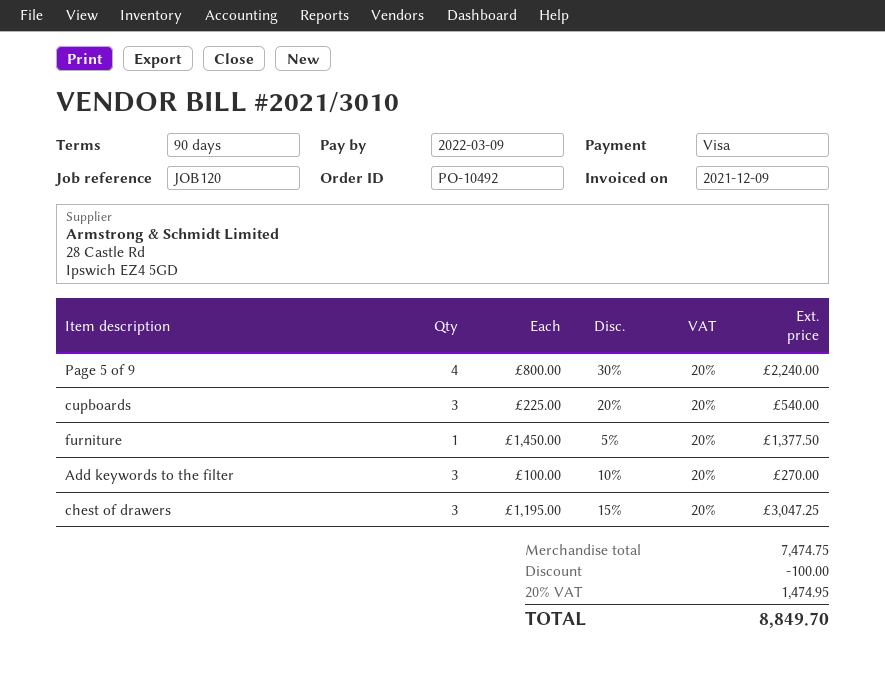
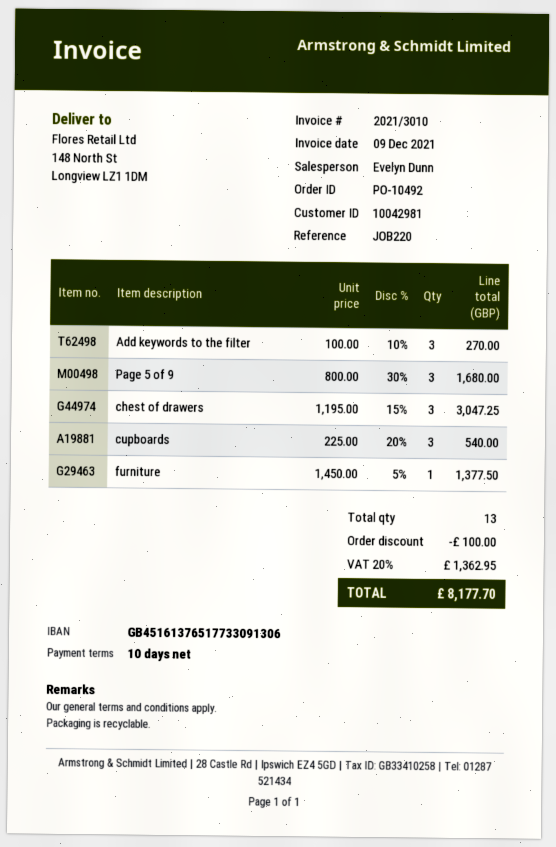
payment terms: 90 days -> 10 days
reference: JOB120 -> JOB220
Page 5 of 9: 4 x 800.00 - 30% = 2240.00 -> 3 x 800.00 - 30% = 1680.00
tax: 20% = 1474.95 -> 20% = 1362.95
total: 8849.70 -> 8177.70

